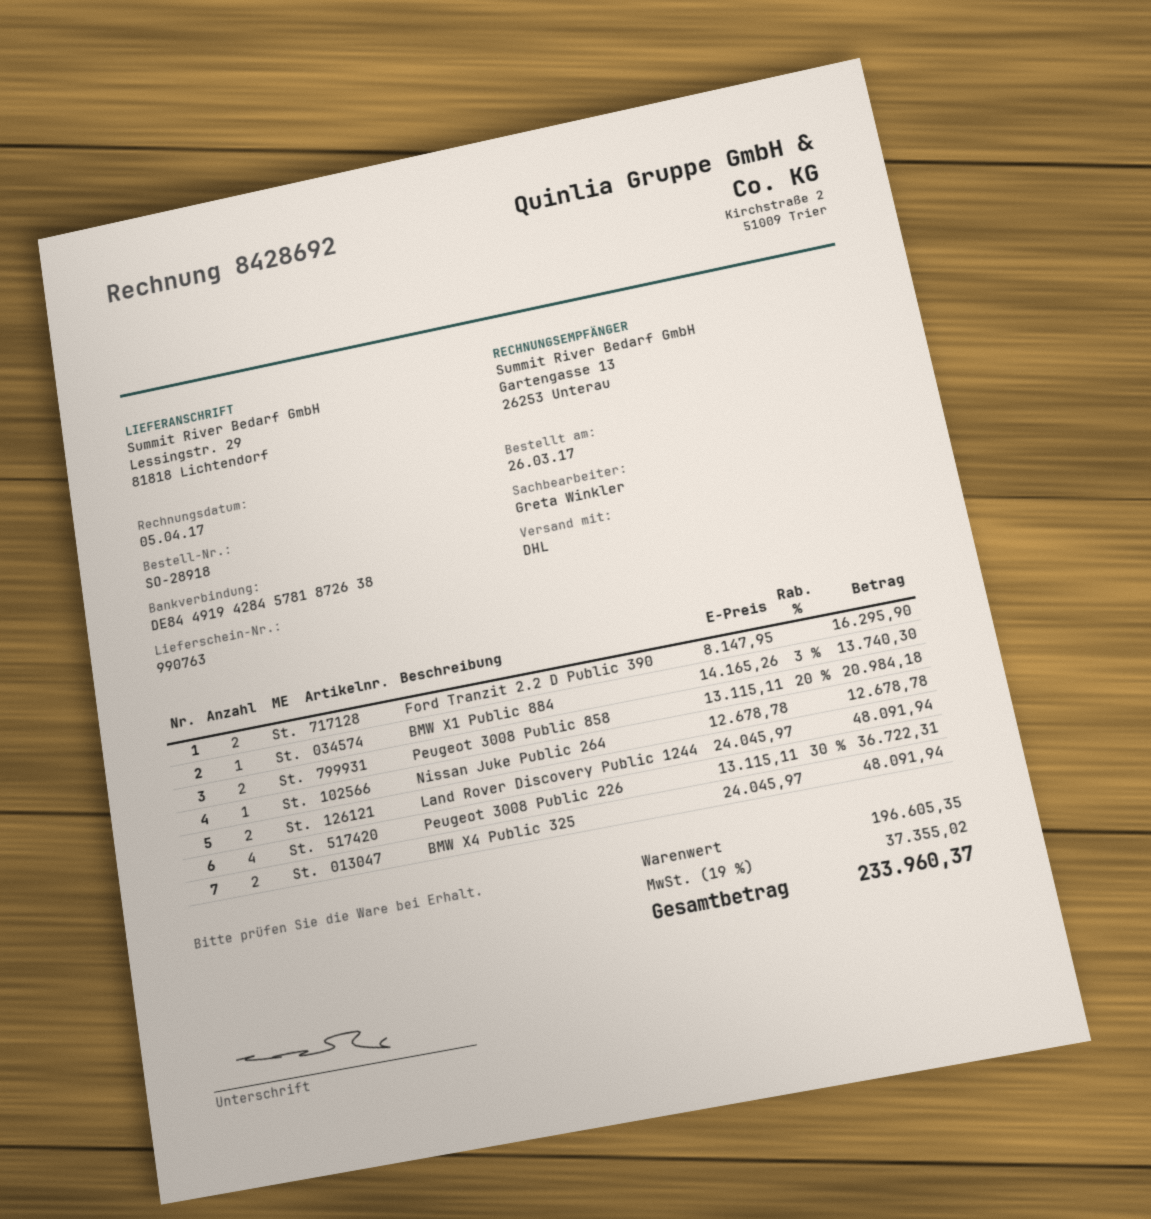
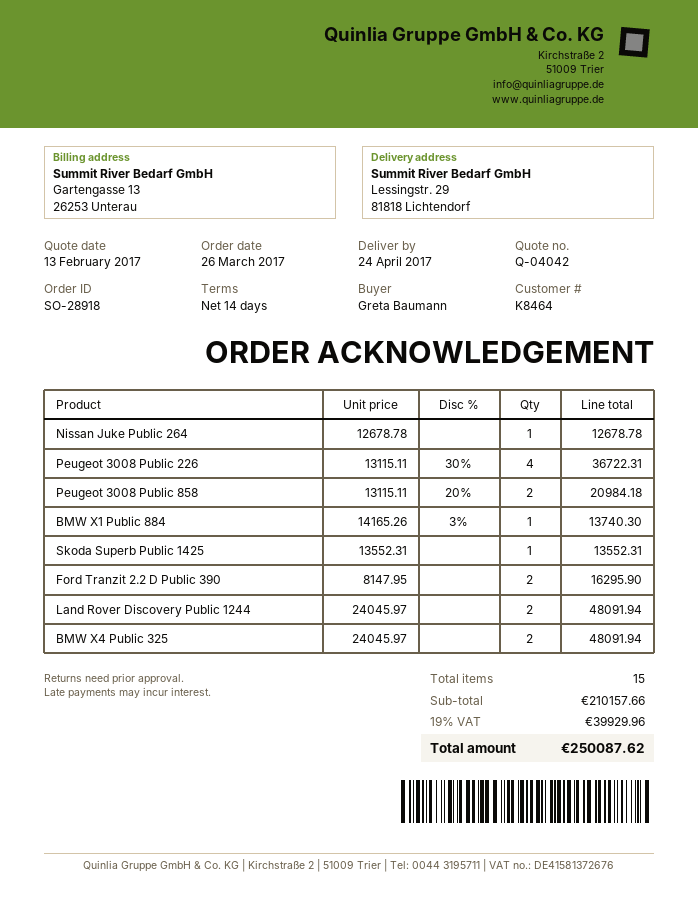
Skoda Superb Public 1425: none -> 1 x 13552.31 = 13552.31
subtotal: 196605.35 -> 210157.66
tax: 19% = 37355.02 -> 19% = 39929.96
total: 233960.37 -> 250087.62

